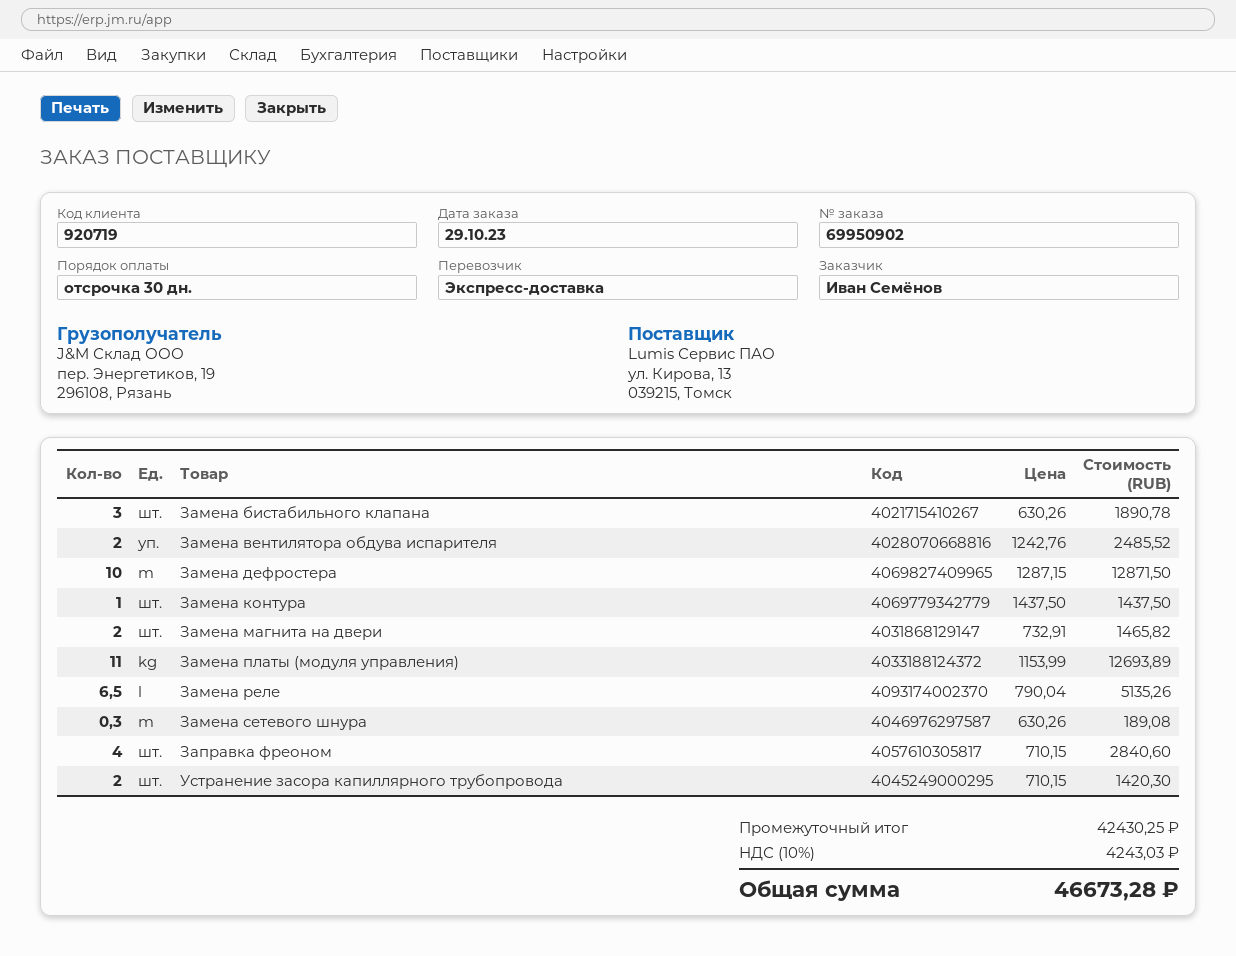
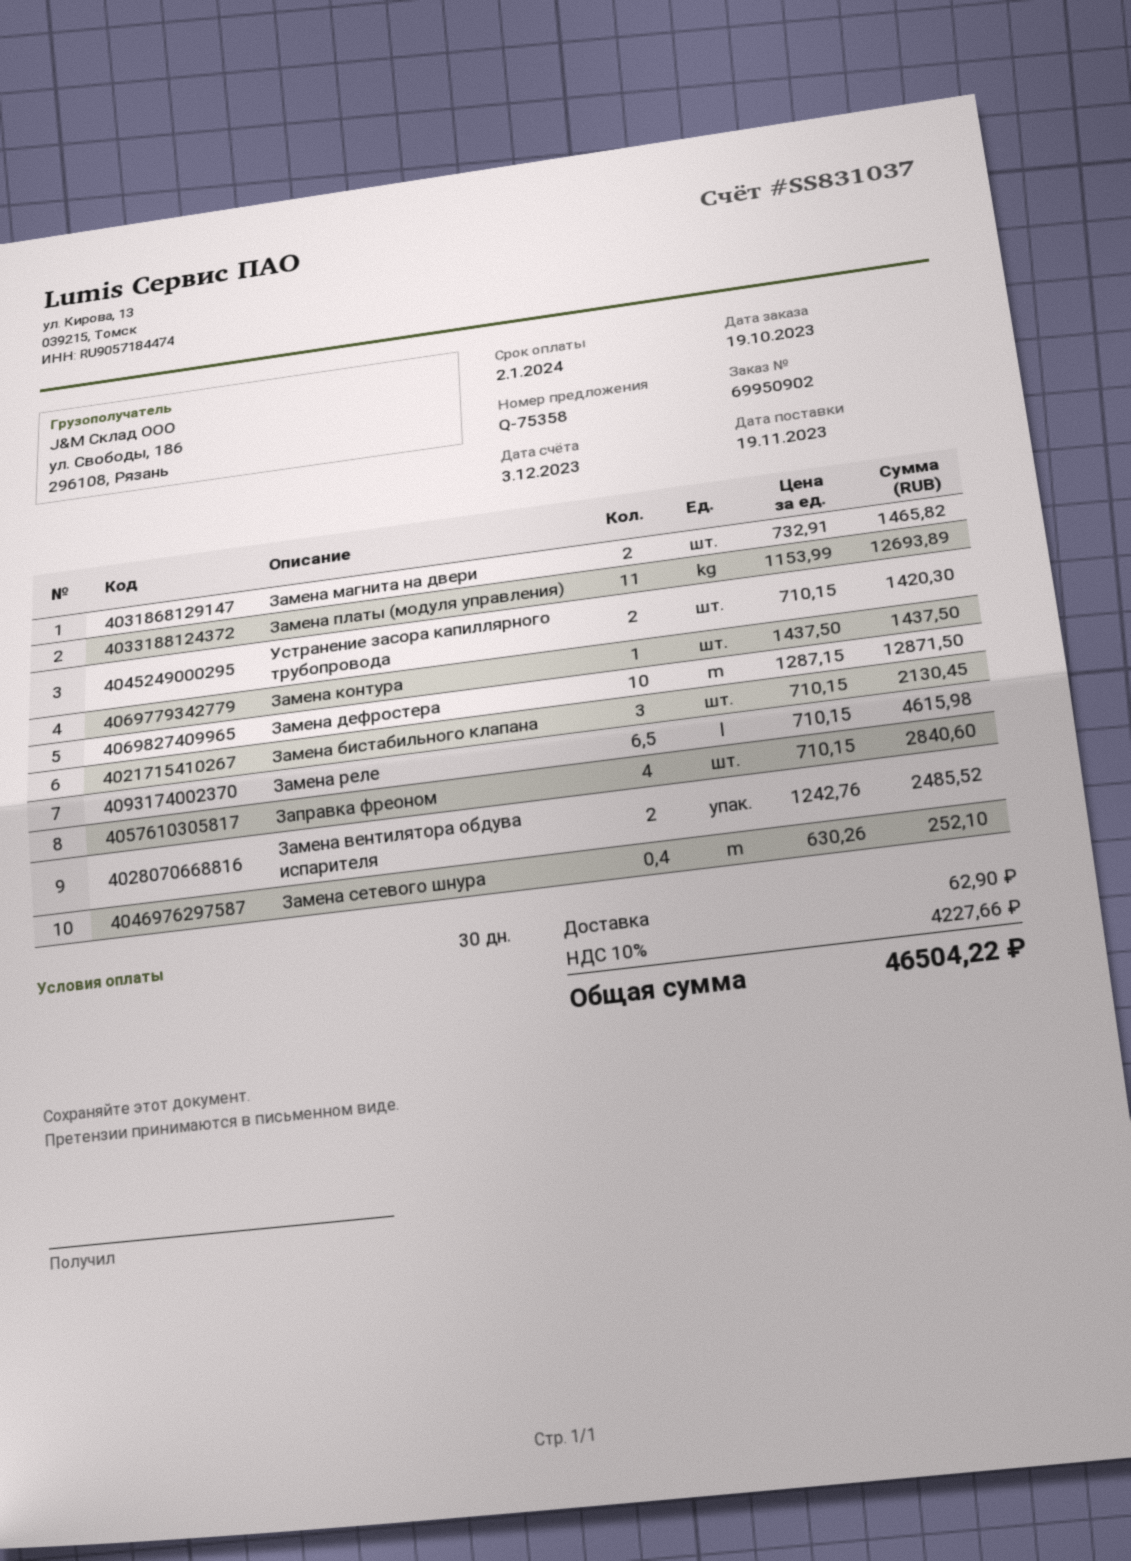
order date: 2023-10-29 -> 2023-10-19
ship to: пер. Энергетиков, 19, 296108, Рязань -> ул. Свободы, 186, 296108, Рязань
Замена бистабильного клапана: 3 x 630.26 = 1890.78 -> 3 x 710.15 = 2130.45
Замена реле: 6.5 x 790.04 = 5135.26 -> 6.5 x 710.15 = 4615.98
Замена сетевого шнура: 0.3 x 630.26 = 189.08 -> 0.4 x 630.26 = 252.10
shipping: none -> 62.90
tax: 10% = 4243.03 -> 10% = 4227.66
total: 46673.28 -> 46504.22

